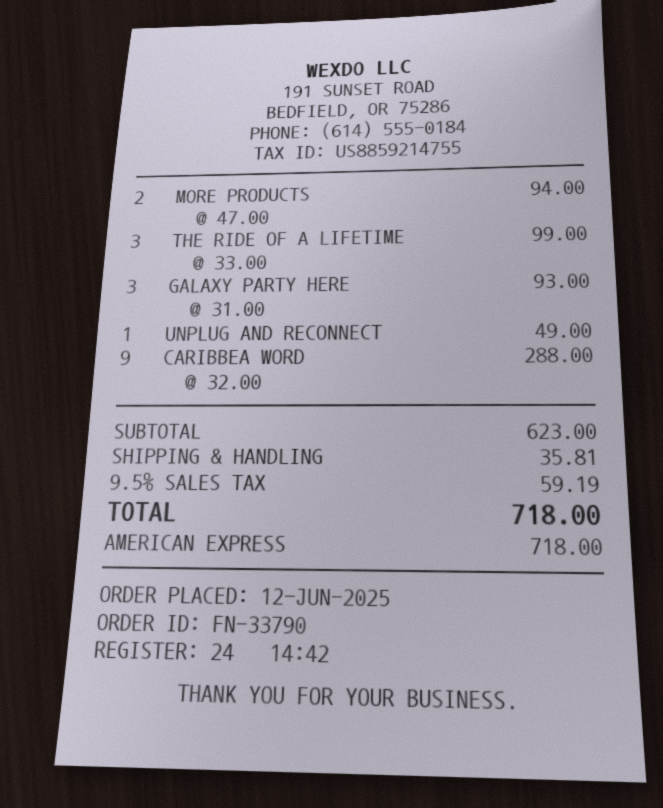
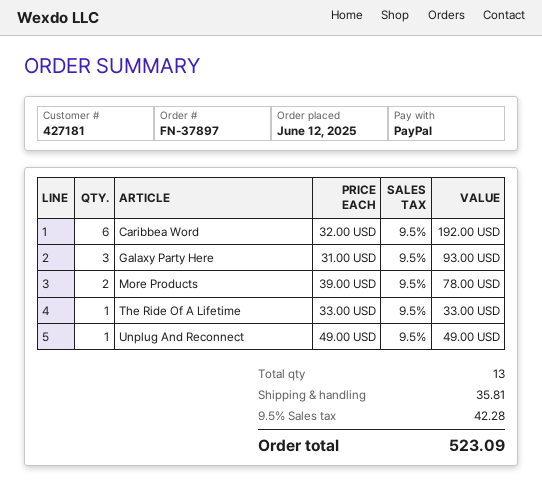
order number: FN-33790 -> FN-37897
payment method: American Express -> PayPal
MORE PRODUCTS: 2 x 47.00 = 94.00 -> 2 x 39.00 = 78.00
THE RIDE OF A LIFETIME: 3 x 33.00 = 99.00 -> 1 x 33.00 = 33.00
CARIBBEA WORD: 9 x 32.00 = 288.00 -> 6 x 32.00 = 192.00
tax: 9.5% = 59.19 -> 9.5% = 42.28
total: 718.00 -> 523.09

